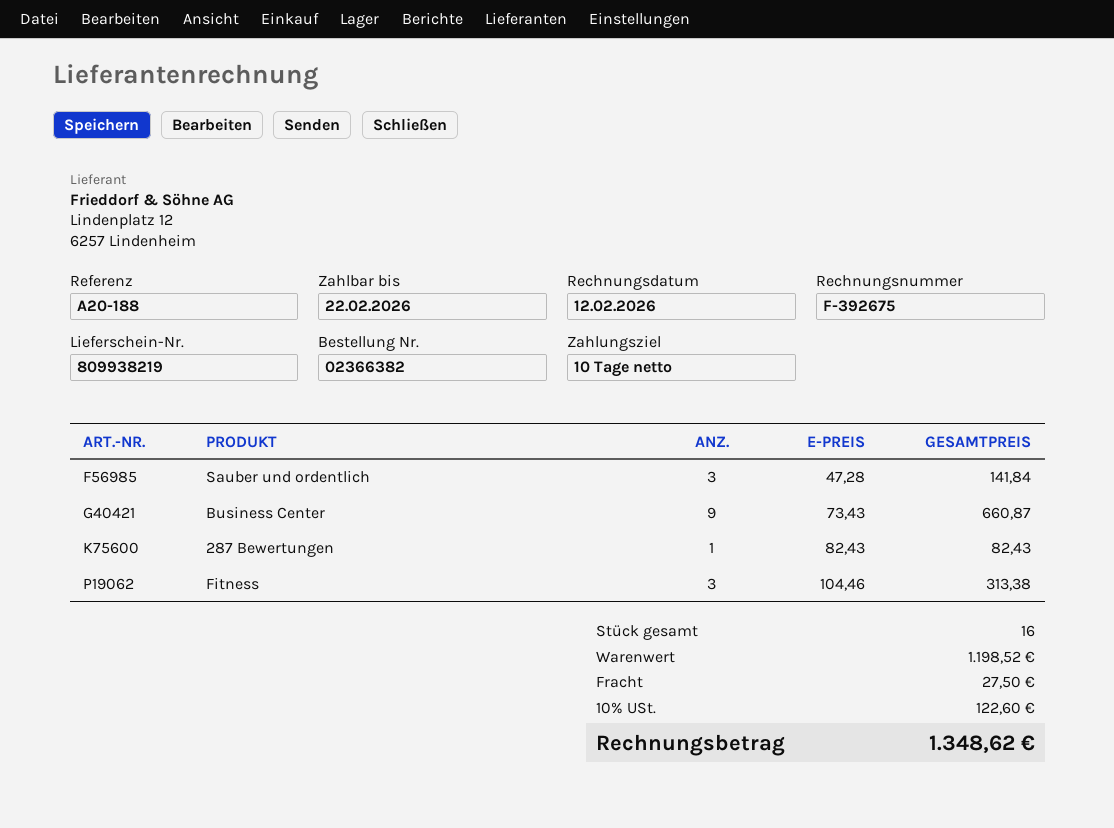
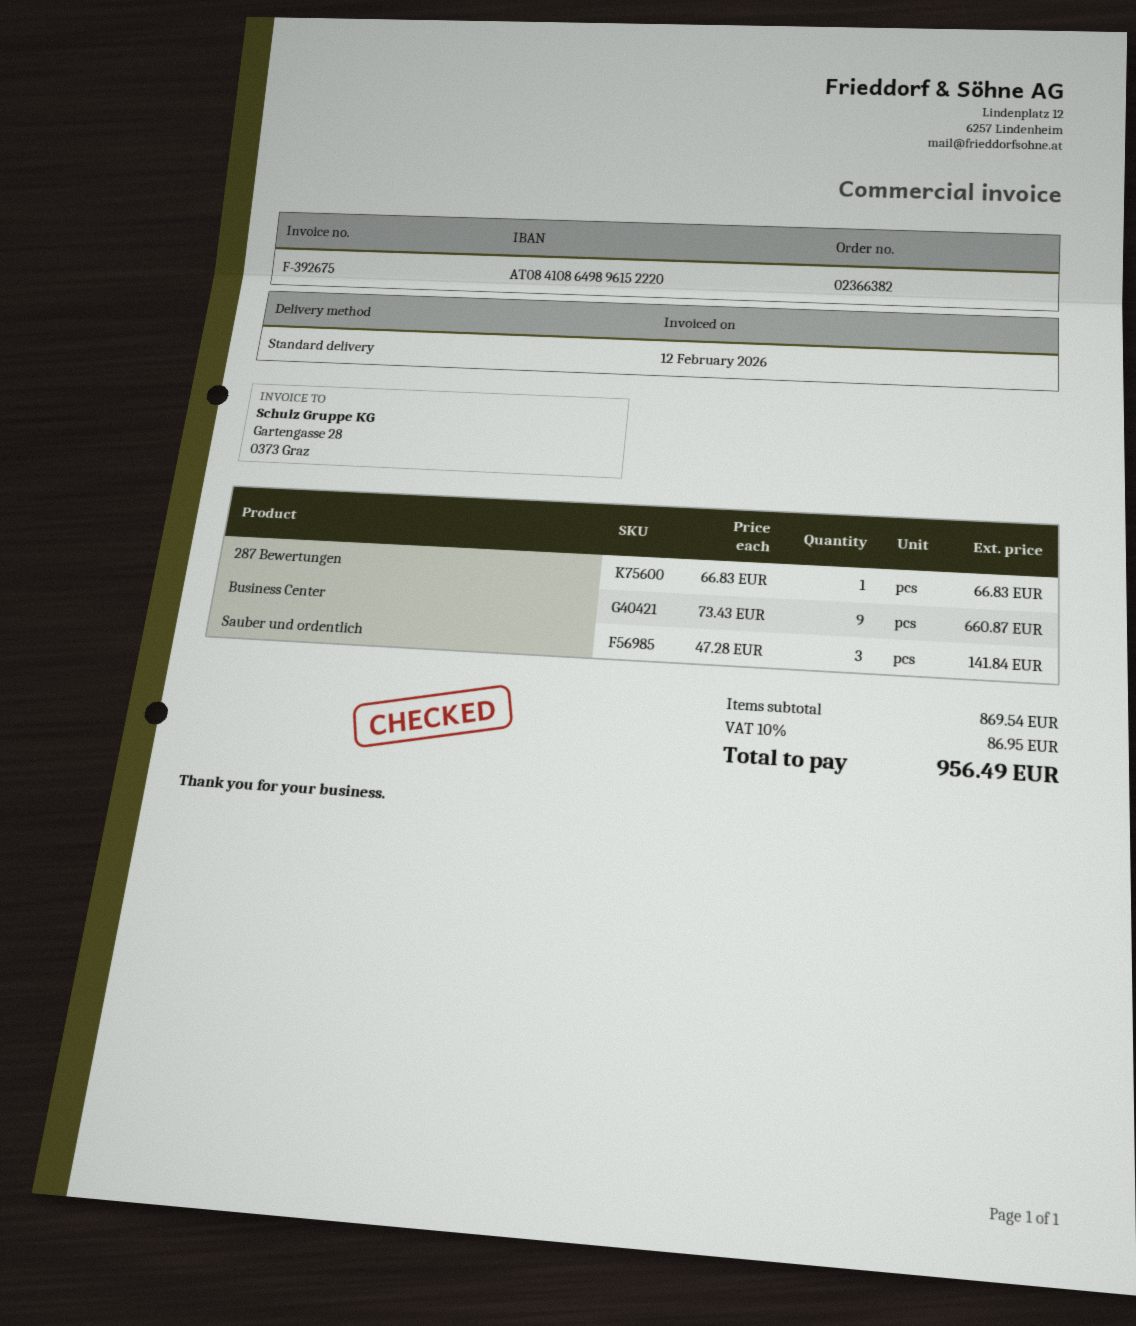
287 Bewertungen: 1 x 82.43 = 82.43 -> 1 x 66.83 = 66.83
Fitness: 3 x 104.46 = 313.38 -> none
subtotal: 1198.52 -> 869.54
shipping: 27.50 -> none
tax: 10% = 122.60 -> 10% = 86.95
total: 1348.62 -> 956.49

